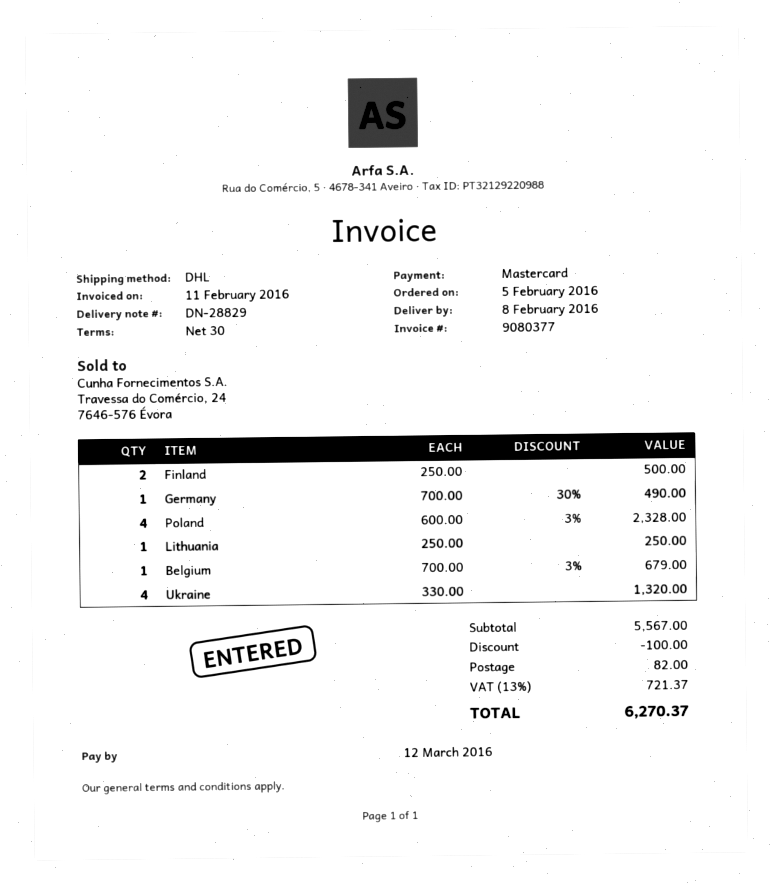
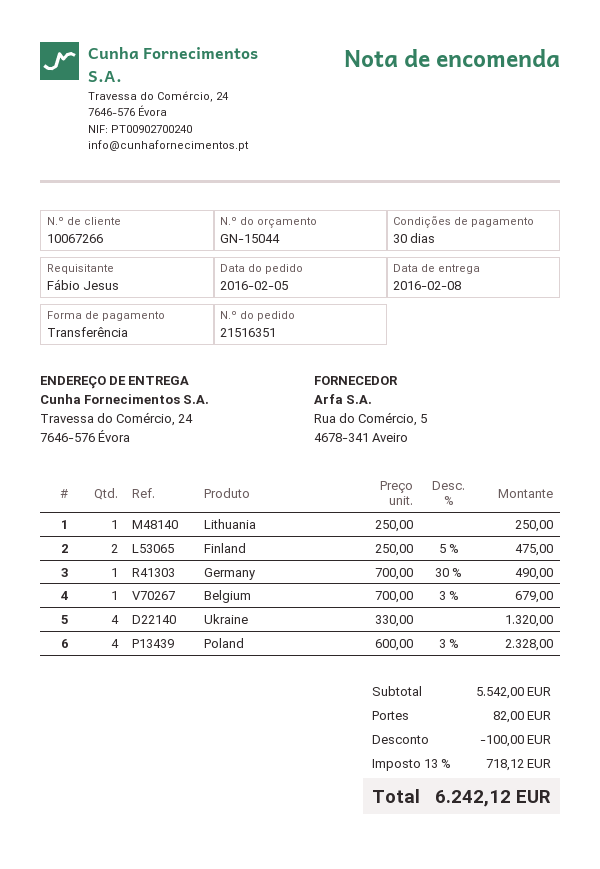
payment method: Mastercard -> bank transfer
Finland: 2 x 250.00 = 500.00 -> 2 x 250.00 - 5% = 475.00
subtotal: 5567.00 -> 5542.00
tax: 13% = 721.37 -> 13% = 718.12
total: 6270.37 -> 6242.12

